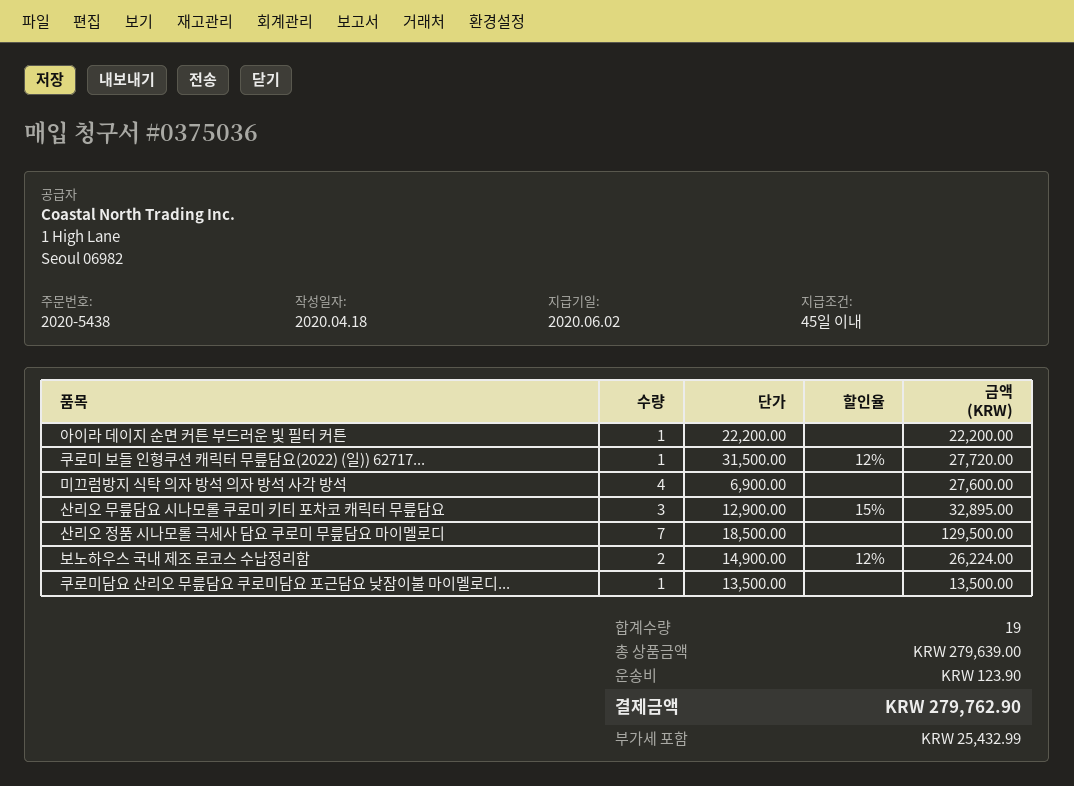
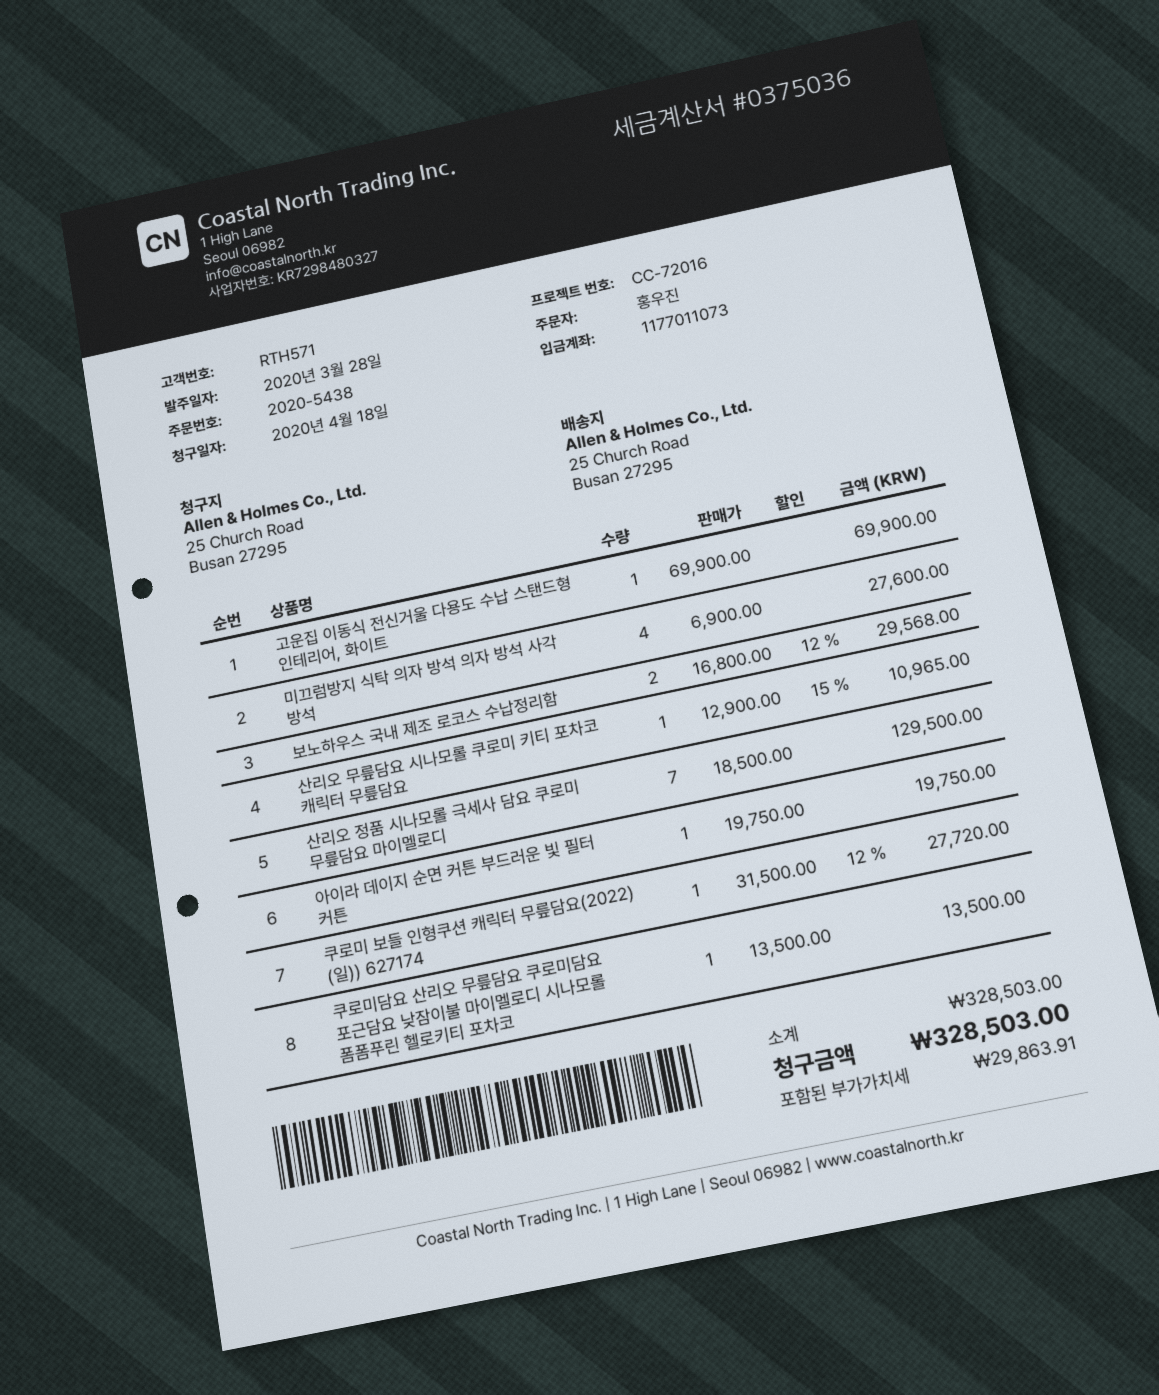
아이라 데이지 순면 커튼 부드러운 빛 필터 커튼: 1 x 22200.00 = 22200.00 -> 1 x 19750.00 = 19750.00
산리오 무릎담요 시나모롤 쿠로미 키티 포차코 캐릭터 무릎담요: 3 x 12900.00 - 15% = 32895.00 -> 1 x 12900.00 - 15% = 10965.00
보노하우스 국내 제조 로코스 수납정리함: 2 x 14900.00 - 12% = 26224.00 -> 2 x 16800.00 - 12% = 29568.00
고운집 이동식 전신거울 다용도 수납 스탠드형 인테리어, 화이트: none -> 1 x 69900.00 = 69900.00
subtotal: 279639.00 -> 328503.00
shipping: 123.90 -> none
tax: 25432.99 -> 29863.91
total: 279762.90 -> 328503.00

